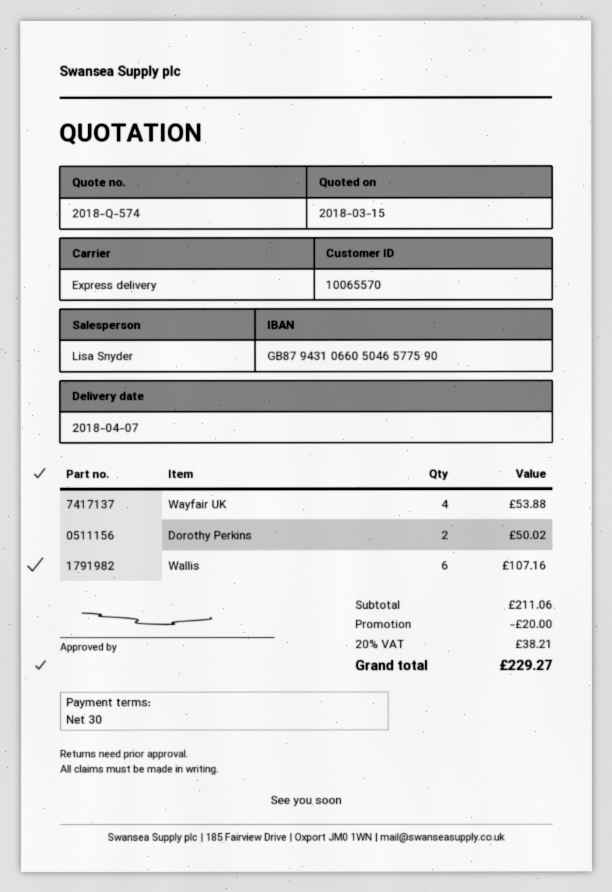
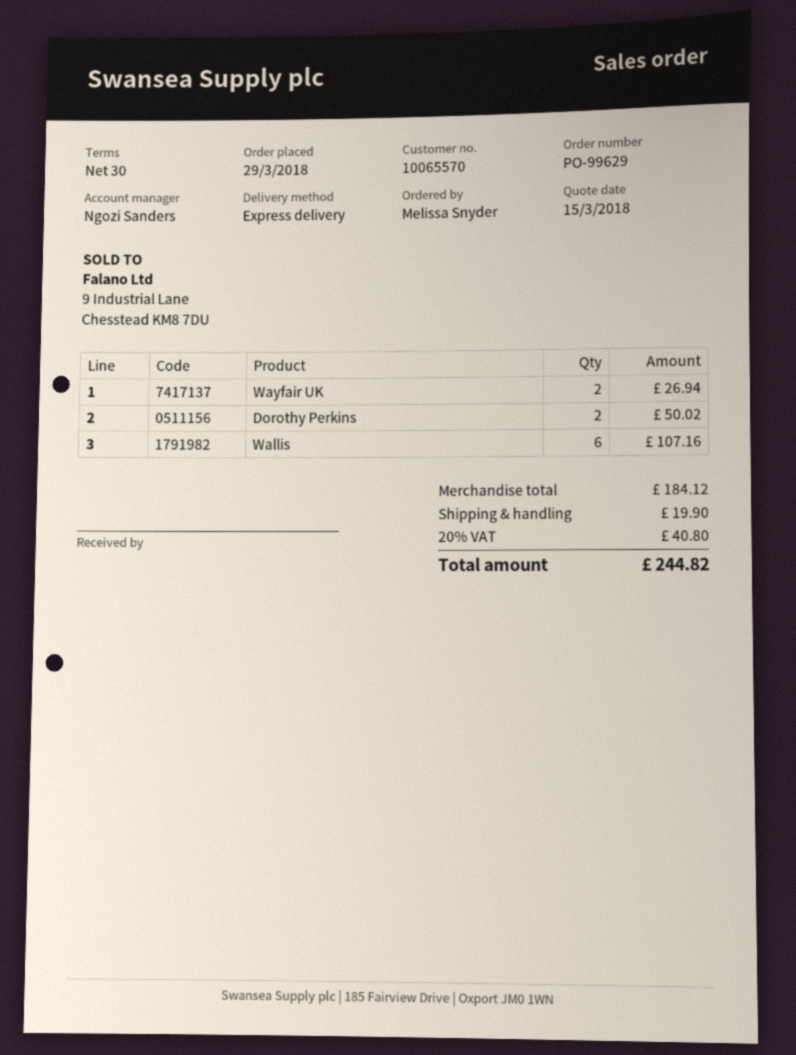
sales rep: Lisa Snyder -> Ngozi Sanders
Wayfair UK: 4 for 53.88 -> 2 for 26.94
subtotal: 211.06 -> 184.12
discount: 20.00 -> none
shipping: none -> 19.90
tax: 20% = 38.21 -> 20% = 40.80
total: 229.27 -> 244.82

